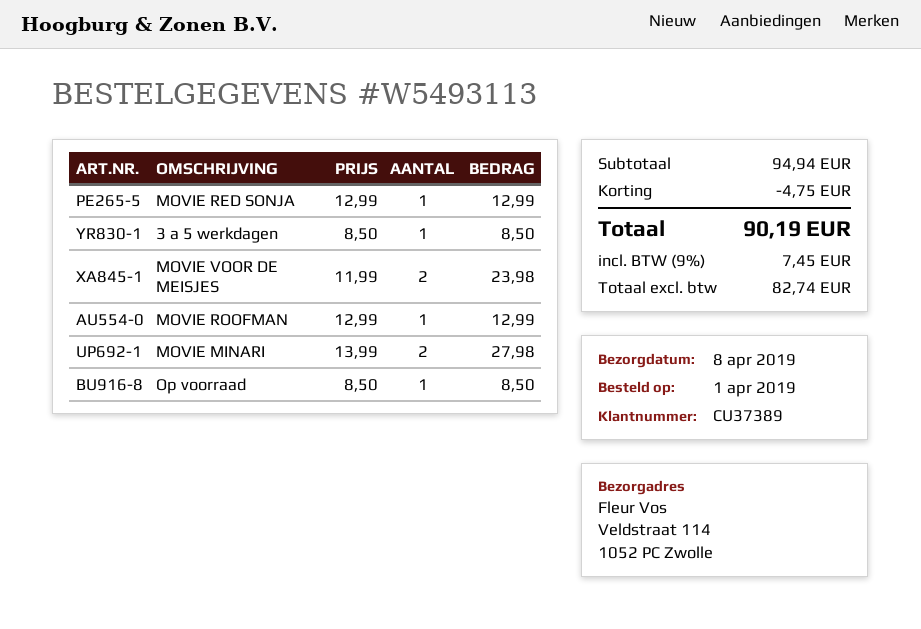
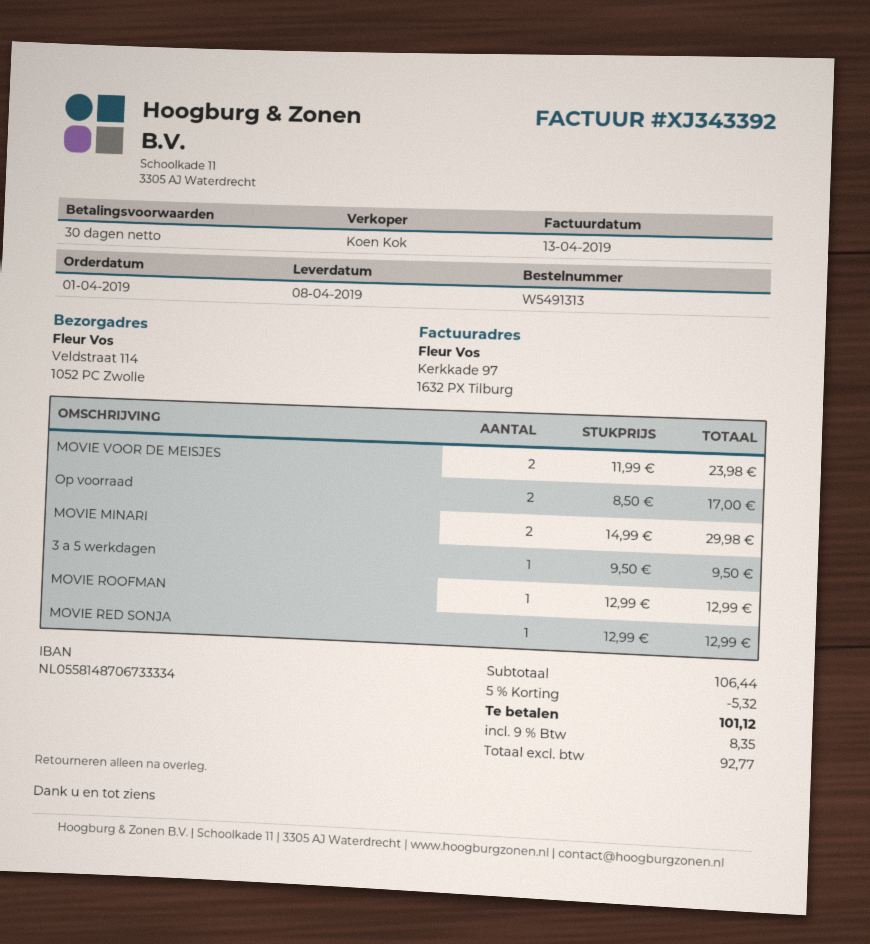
order number: W5493113 -> W5491313
3 a 5 werkdagen: 1 x 8.50 = 8.50 -> 1 x 9.50 = 9.50
MOVIE MINARI: 2 x 13.99 = 27.98 -> 2 x 14.99 = 29.98
Op voorraad: 1 x 8.50 = 8.50 -> 2 x 8.50 = 17.00
subtotal: 94.94 -> 106.44
discount: 4.75 -> 5.32
net: 82.74 -> 92.77
tax: 9% = 7.45 -> 9% = 8.35
total: 90.19 -> 101.12

